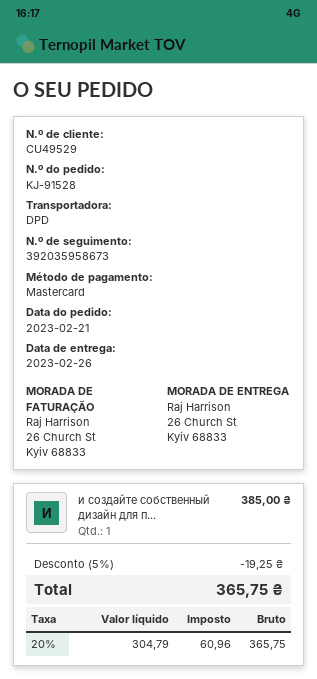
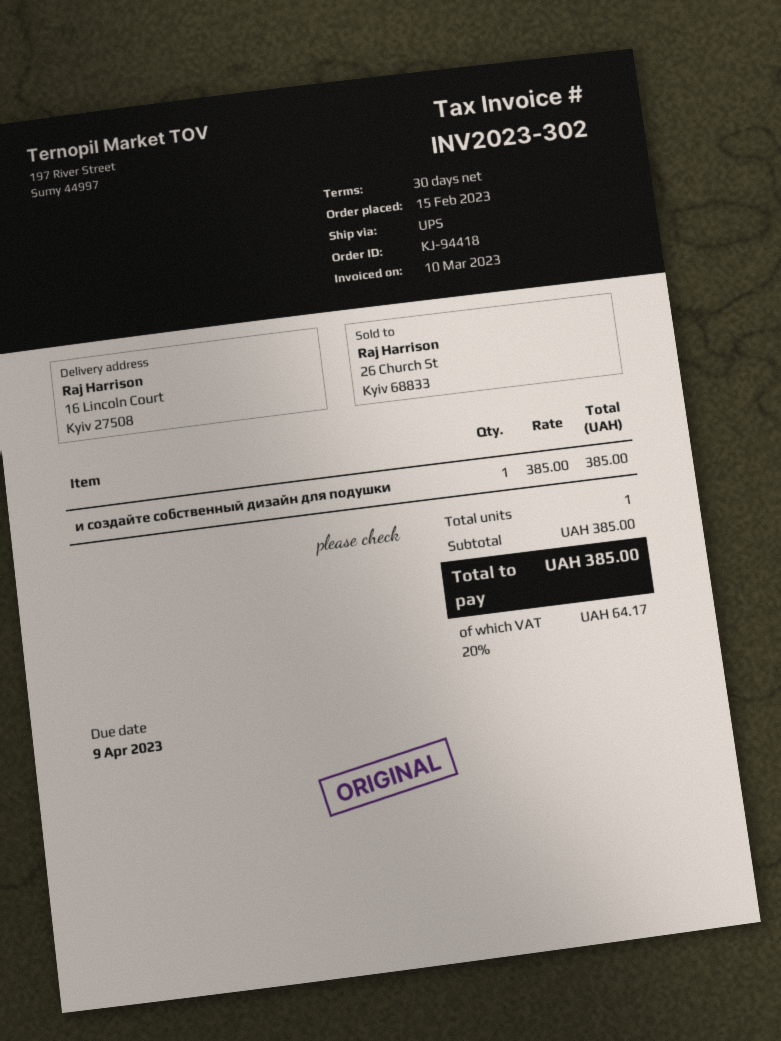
order number: KJ-91528 -> KJ-94418
order date: 2023-02-21 -> 2023-02-15
shipping method: DPD -> UPS
ship to: 26 Church St, Kyiv 68833 -> 16 Lincoln Court, Kyiv 27508
discount: 5% = 19.25 -> none
tax: 20% = 60.96 -> 20% = 64.17
total: 365.75 -> 385.00

